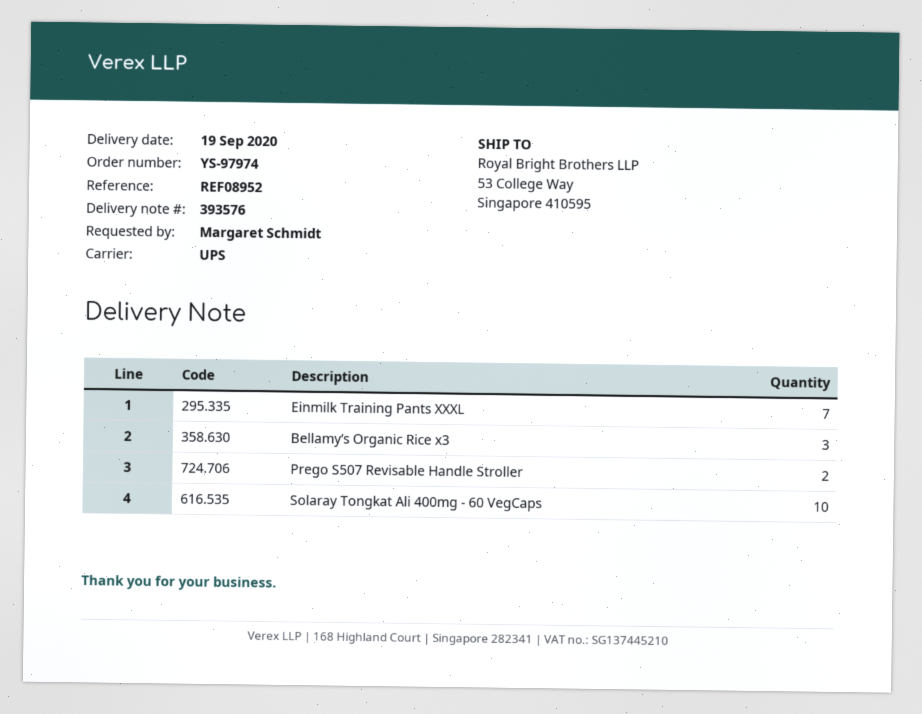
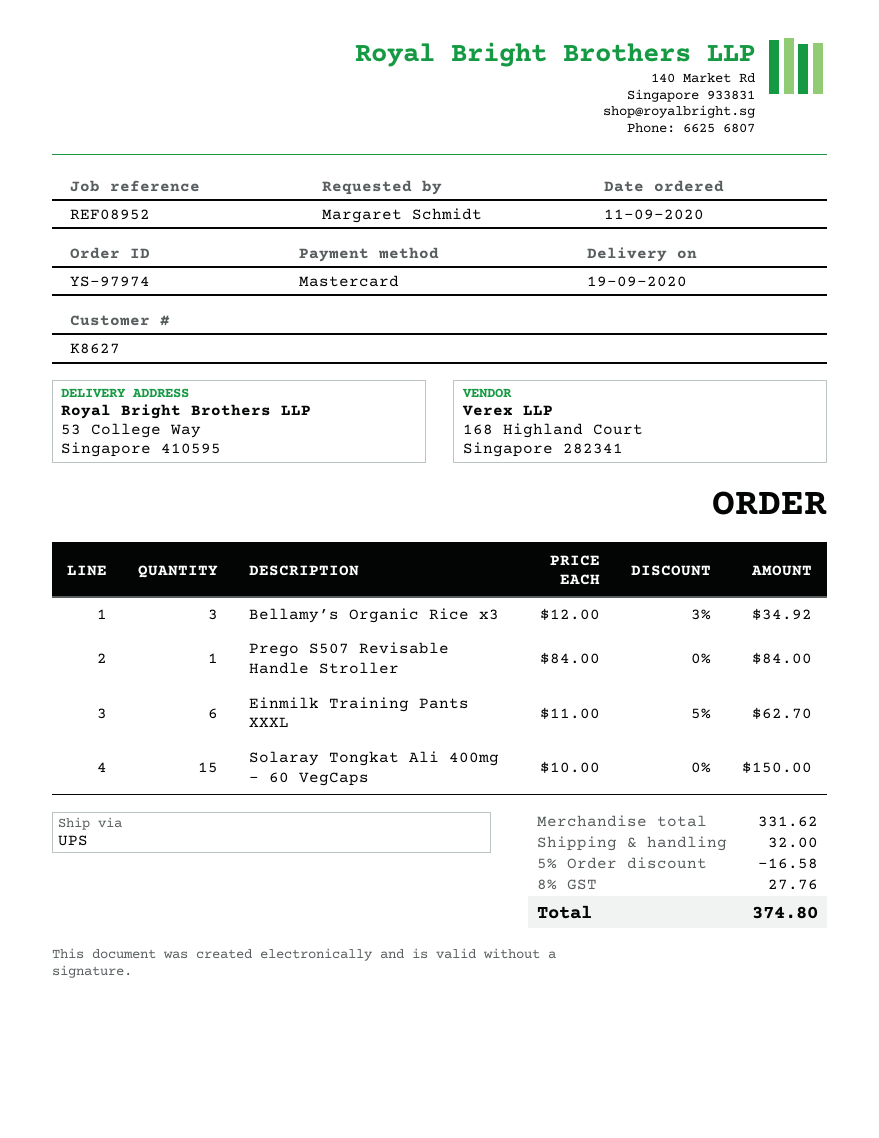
Einmilk Training Pants XXXL: 7 -> 6
Prego S507 Revisable Handle Stroller: 2 -> 1
Solaray Tongkat Ali 400mg - 60 VegCaps: 10 -> 15

